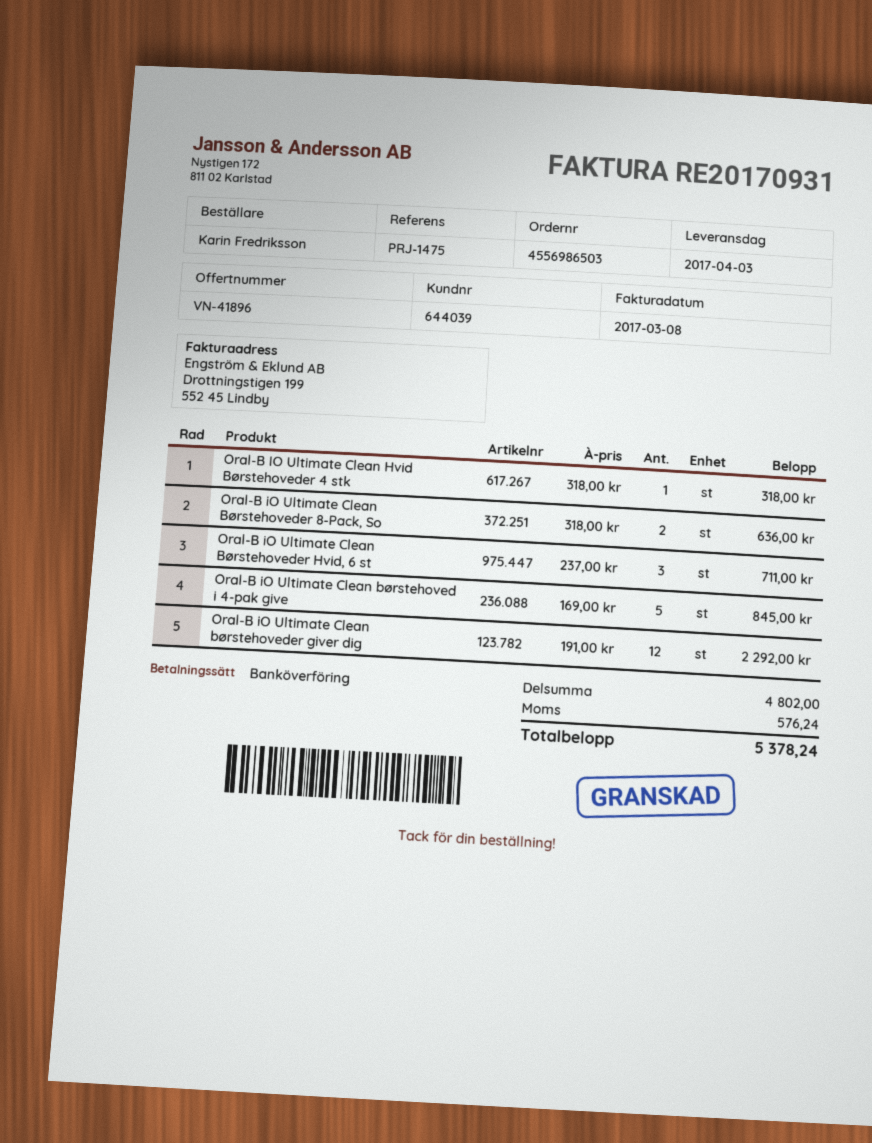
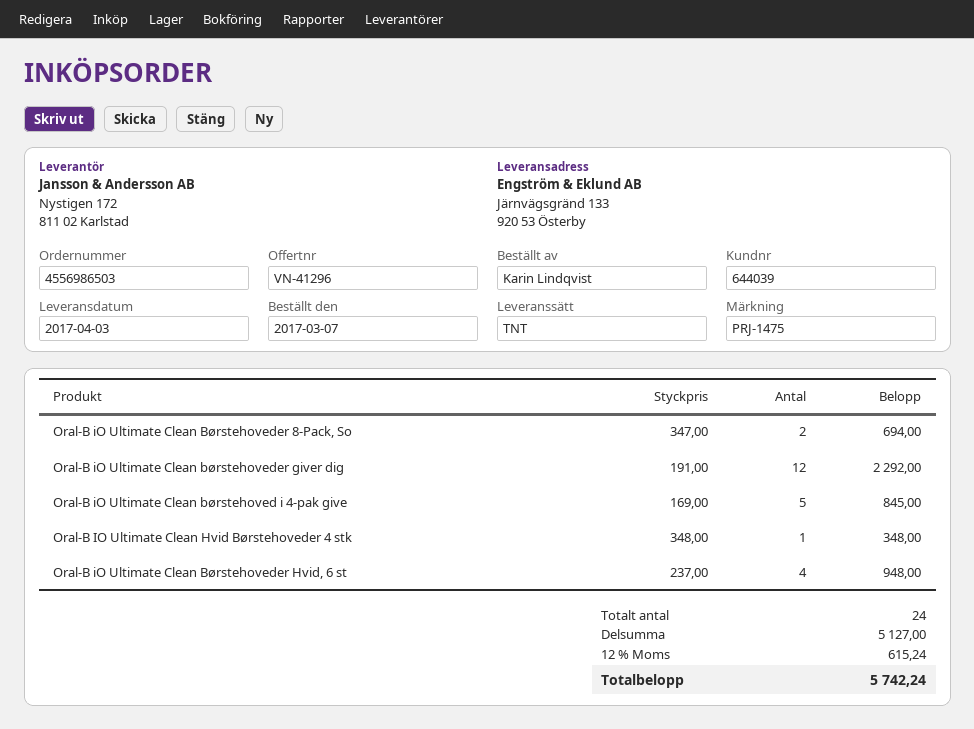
quote number: VN-41896 -> VN-41296
ordered by: Karin Fredriksson -> Karin Lindqvist
Oral-B IO Ultimate Clean Hvid Børstehoveder 4 stk: 1 x 318.00 = 318.00 -> 1 x 348.00 = 348.00
Oral-B iO Ultimate Clean Børstehoveder 8-Pack, So: 2 x 318.00 = 636.00 -> 2 x 347.00 = 694.00
Oral-B iO Ultimate Clean Børstehoveder Hvid, 6 st: 3 x 237.00 = 711.00 -> 4 x 237.00 = 948.00
subtotal: 4802.00 -> 5127.00
tax: 576.24 -> 615.24
total: 5378.24 -> 5742.24

